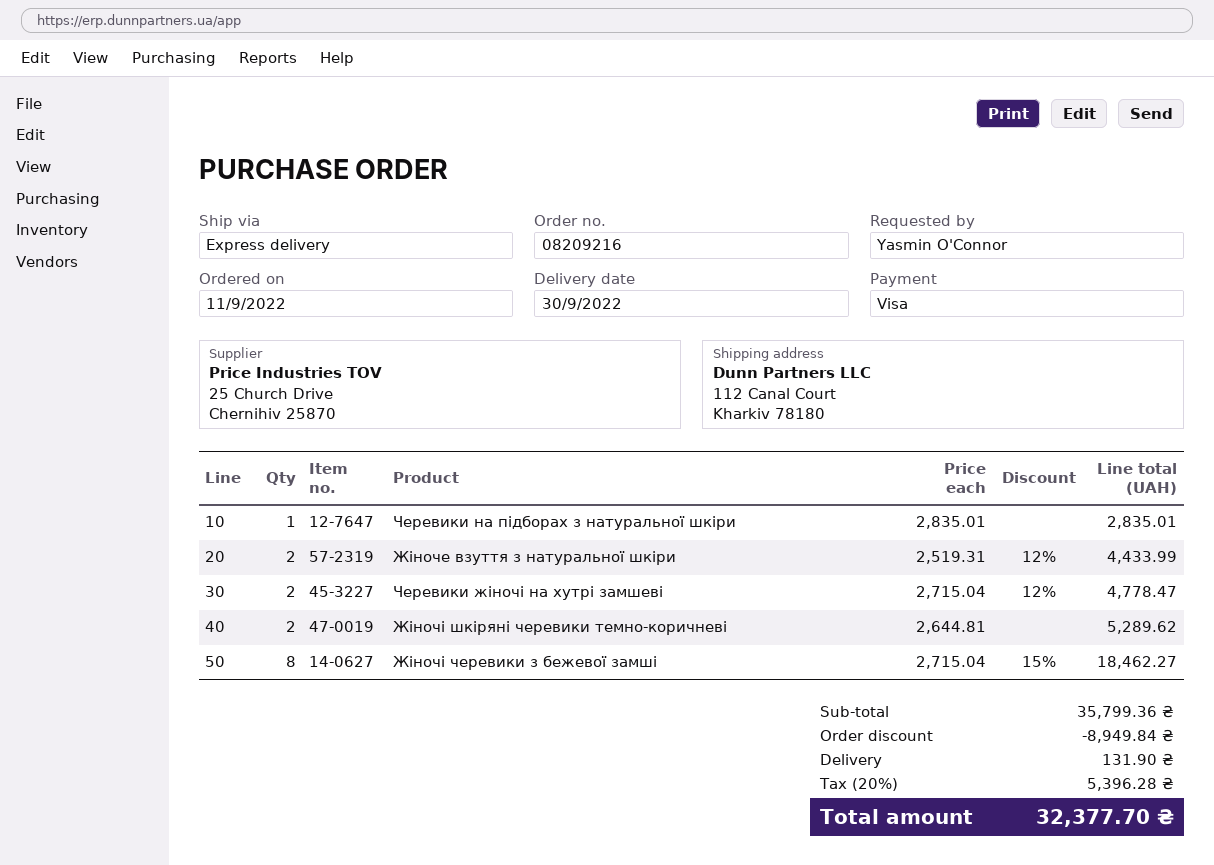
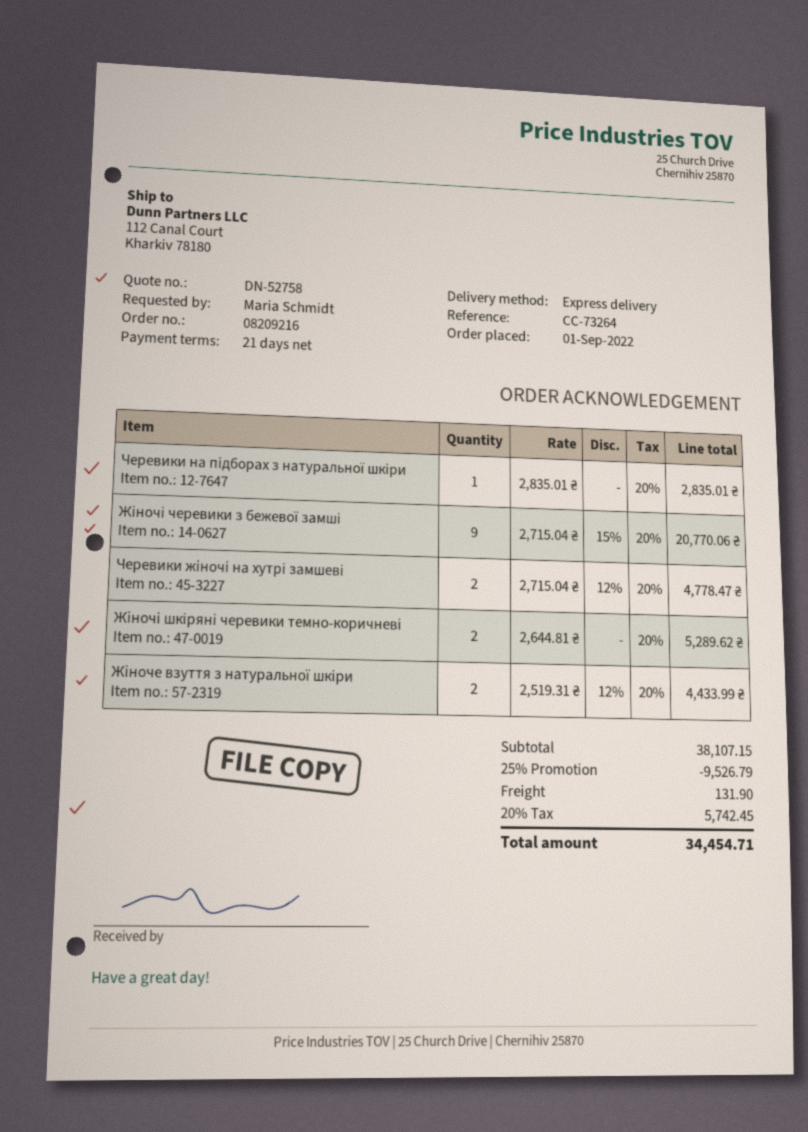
order date: 2022-09-11 -> 2022-09-01
ordered by: Yasmin O'Connor -> Maria Schmidt
Жіночі черевики з бежевої замші: 8 x 2715.04 - 15% = 18462.27 -> 9 x 2715.04 - 15% = 20770.06
subtotal: 35799.36 -> 38107.15
discount: 8949.84 -> 9526.79
tax: 20% = 5396.28 -> 20% = 5742.45
total: 32377.70 -> 34454.71

